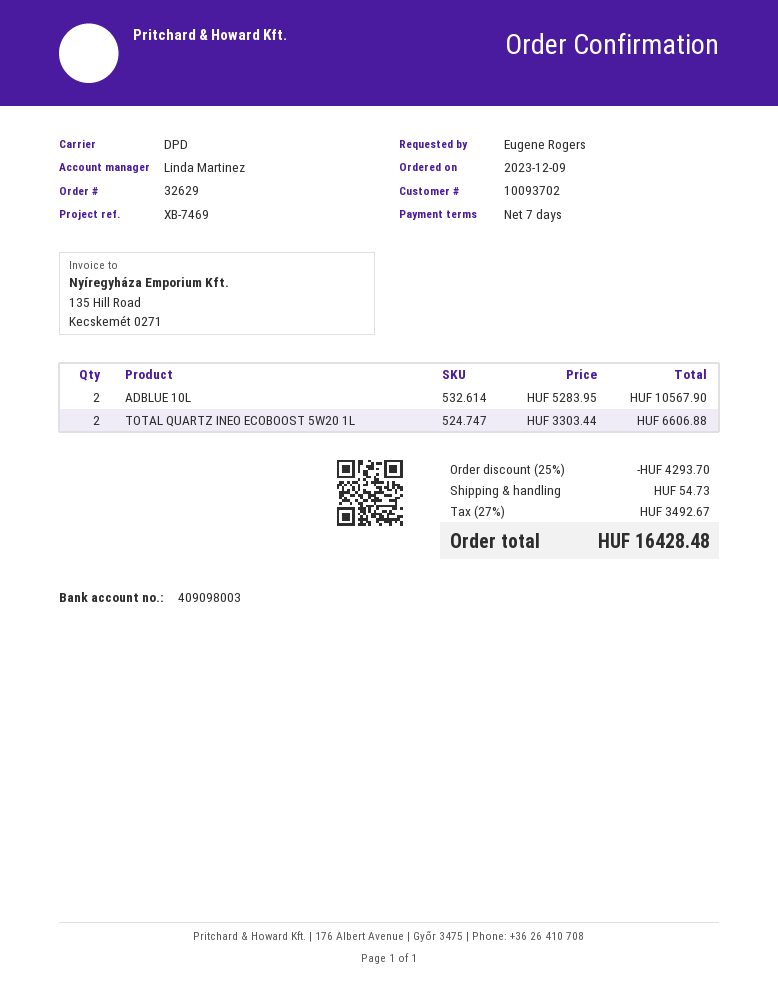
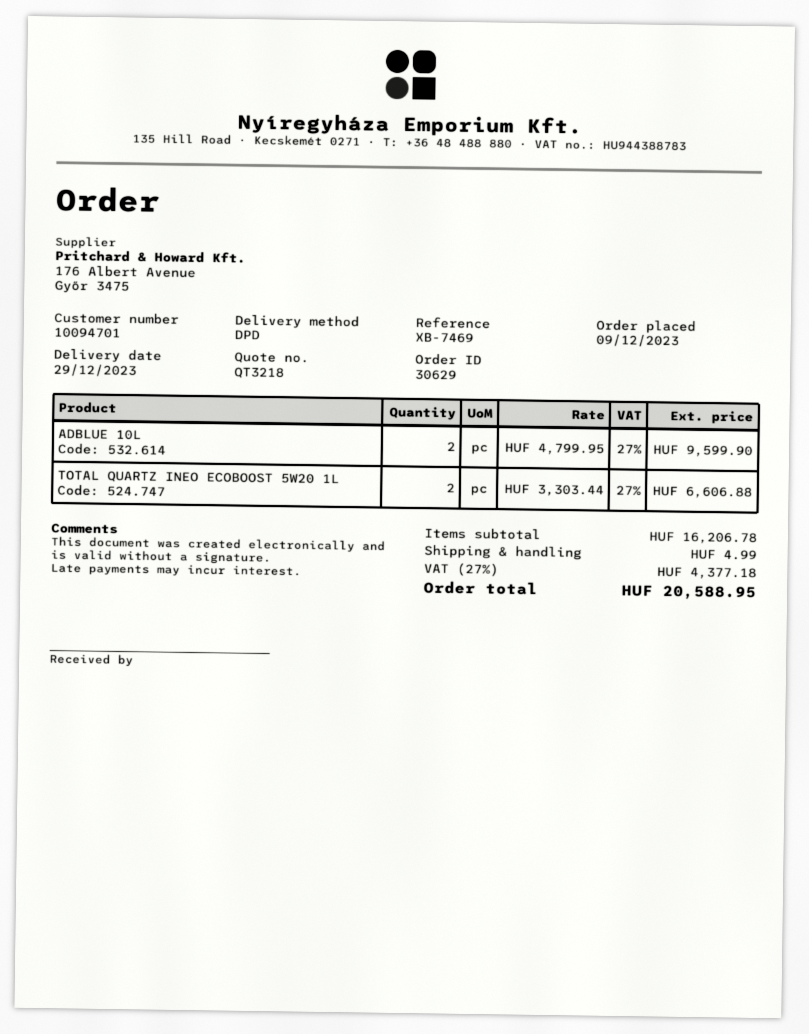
order number: 32629 -> 30629
customer number: 10093702 -> 10094701
ADBLUE 10L: 2 x 5283.95 = 10567.90 -> 2 x 4799.95 = 9599.90
discount: 25% = 4293.70 -> none
shipping: 54.73 -> 4.99
tax: 27% = 3492.67 -> 27% = 4377.18
total: 16428.48 -> 20588.95

